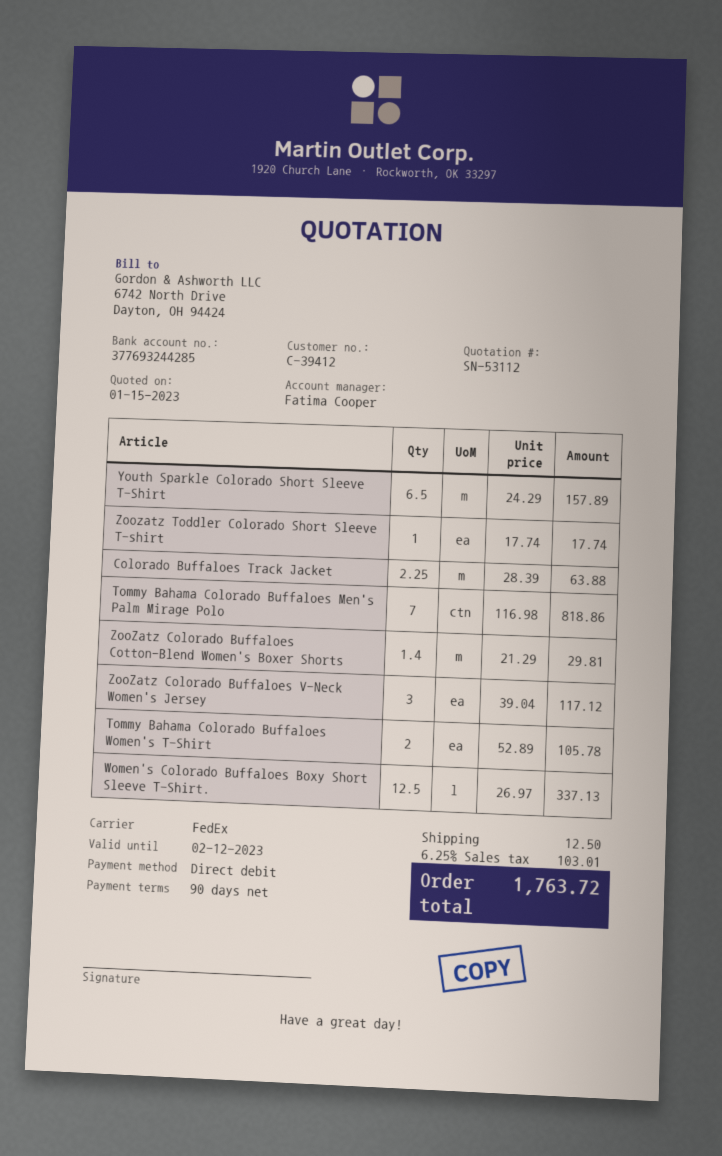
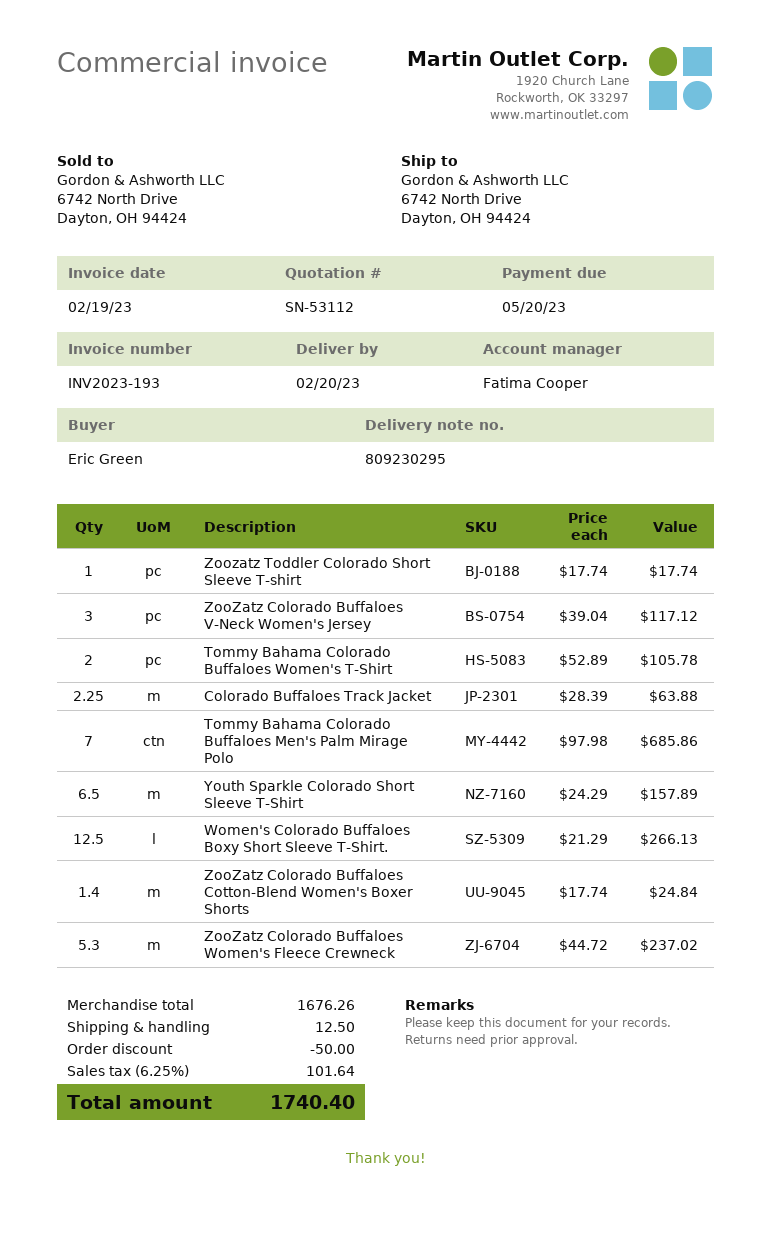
Tommy Bahama Colorado Buffaloes Men's Palm Mirage Polo: 7 x 116.98 = 818.86 -> 7 x 97.98 = 685.86
ZooZatz Colorado Buffaloes Cotton-Blend Women's Boxer Shorts: 1.4 x 21.29 = 29.81 -> 1.4 x 17.74 = 24.84
Women's Colorado Buffaloes Boxy Short Sleeve T-Shirt.: 12.5 x 26.97 = 337.13 -> 12.5 x 21.29 = 266.13
ZooZatz Colorado Buffaloes Women's Fleece Crewneck: none -> 5.3 x 44.72 = 237.02
discount: none -> 50.00
tax: 6.25% = 103.01 -> 6.25% = 101.64
total: 1763.72 -> 1740.40

